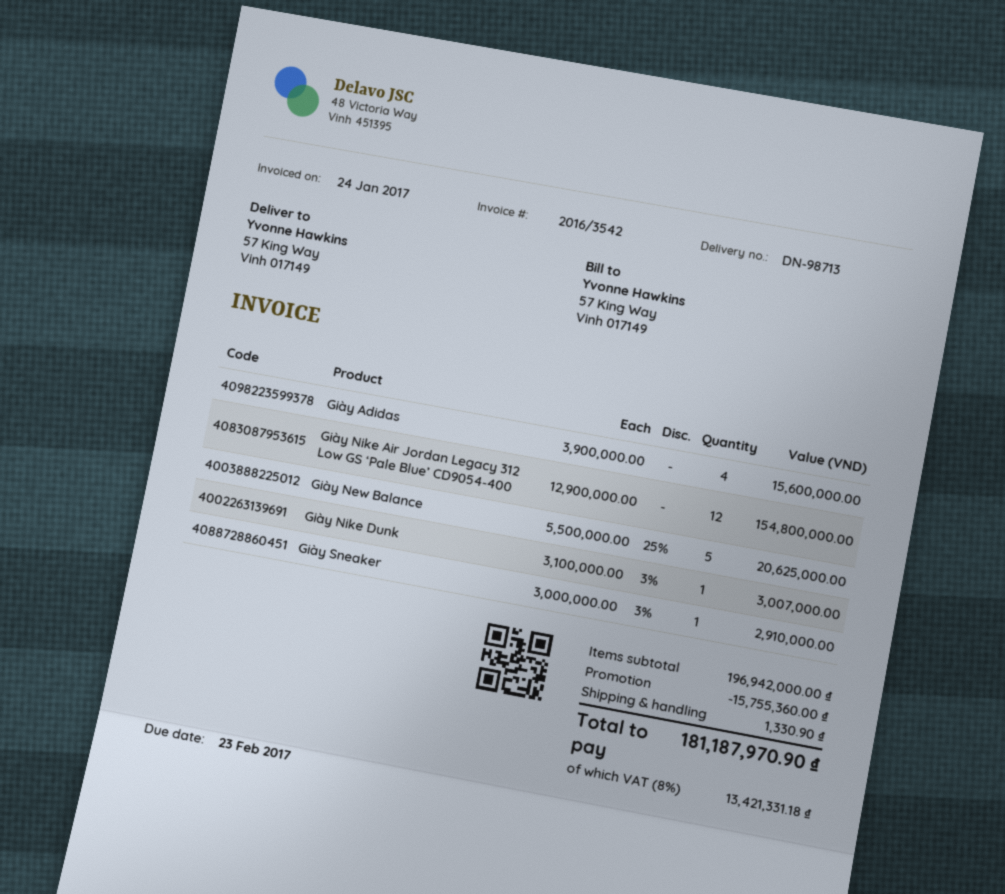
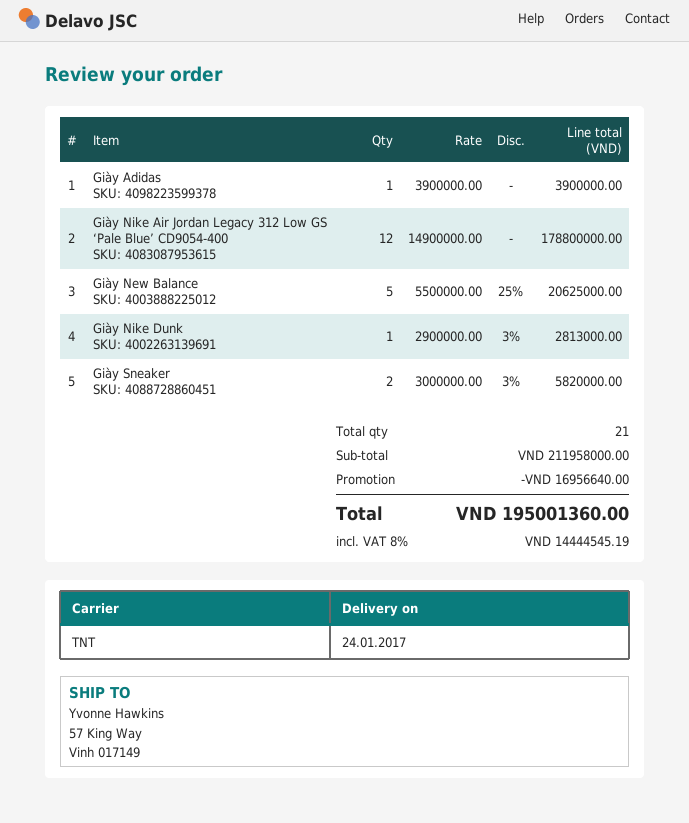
Giày Adidas: 4 x 3900000.00 = 15600000.00 -> 1 x 3900000.00 = 3900000.00
Giày Nike Air Jordan Legacy 312 Low GS ‘Pale Blue’ CD9054-400: 12 x 12900000.00 = 154800000.00 -> 12 x 14900000.00 = 178800000.00
Giày Nike Dunk: 1 x 3100000.00 - 3% = 3007000.00 -> 1 x 2900000.00 - 3% = 2813000.00
Giày Sneaker: 1 x 3000000.00 - 3% = 2910000.00 -> 2 x 3000000.00 - 3% = 5820000.00
subtotal: 196942000.00 -> 211958000.00
discount: 15755360.00 -> 16956640.00
shipping: 1330.90 -> none
tax: 8% = 13421331.18 -> 8% = 14444545.19
total: 181187970.90 -> 195001360.00

